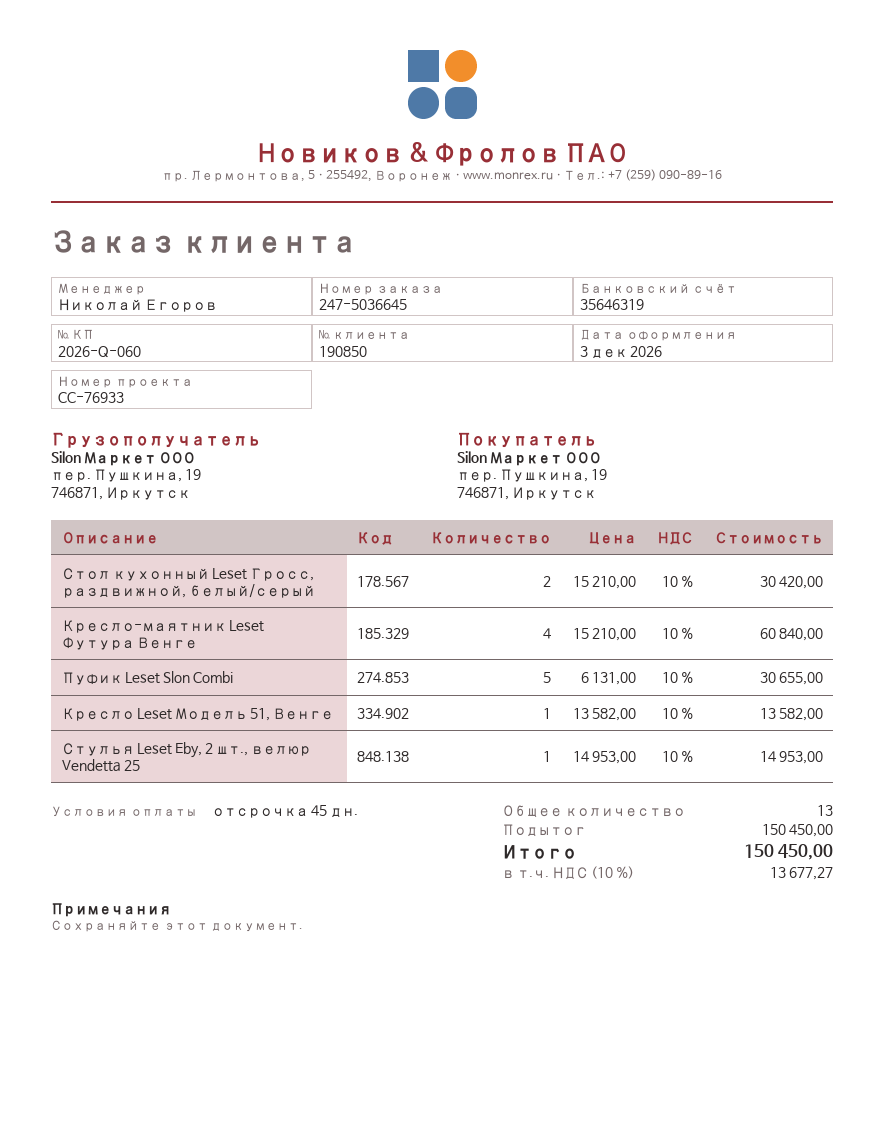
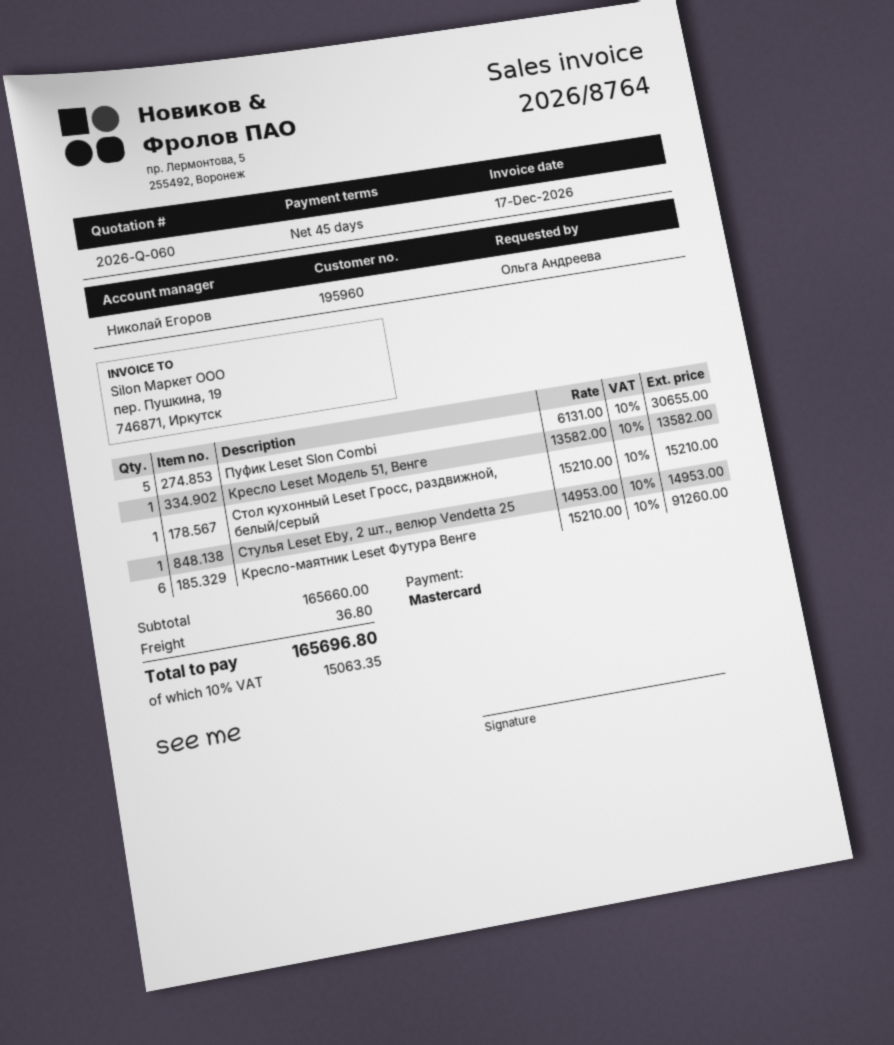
customer number: 190850 -> 195960
Стол кухонный Leset Гросс, раздвижной, белый/серый: 2 x 15210.00 = 30420.00 -> 1 x 15210.00 = 15210.00
Кресло-маятник Leset Футура Венге: 4 x 15210.00 = 60840.00 -> 6 x 15210.00 = 91260.00
subtotal: 150450.00 -> 165660.00
shipping: none -> 36.80
tax: 10% = 13677.27 -> 10% = 15063.35
total: 150450.00 -> 165696.80

